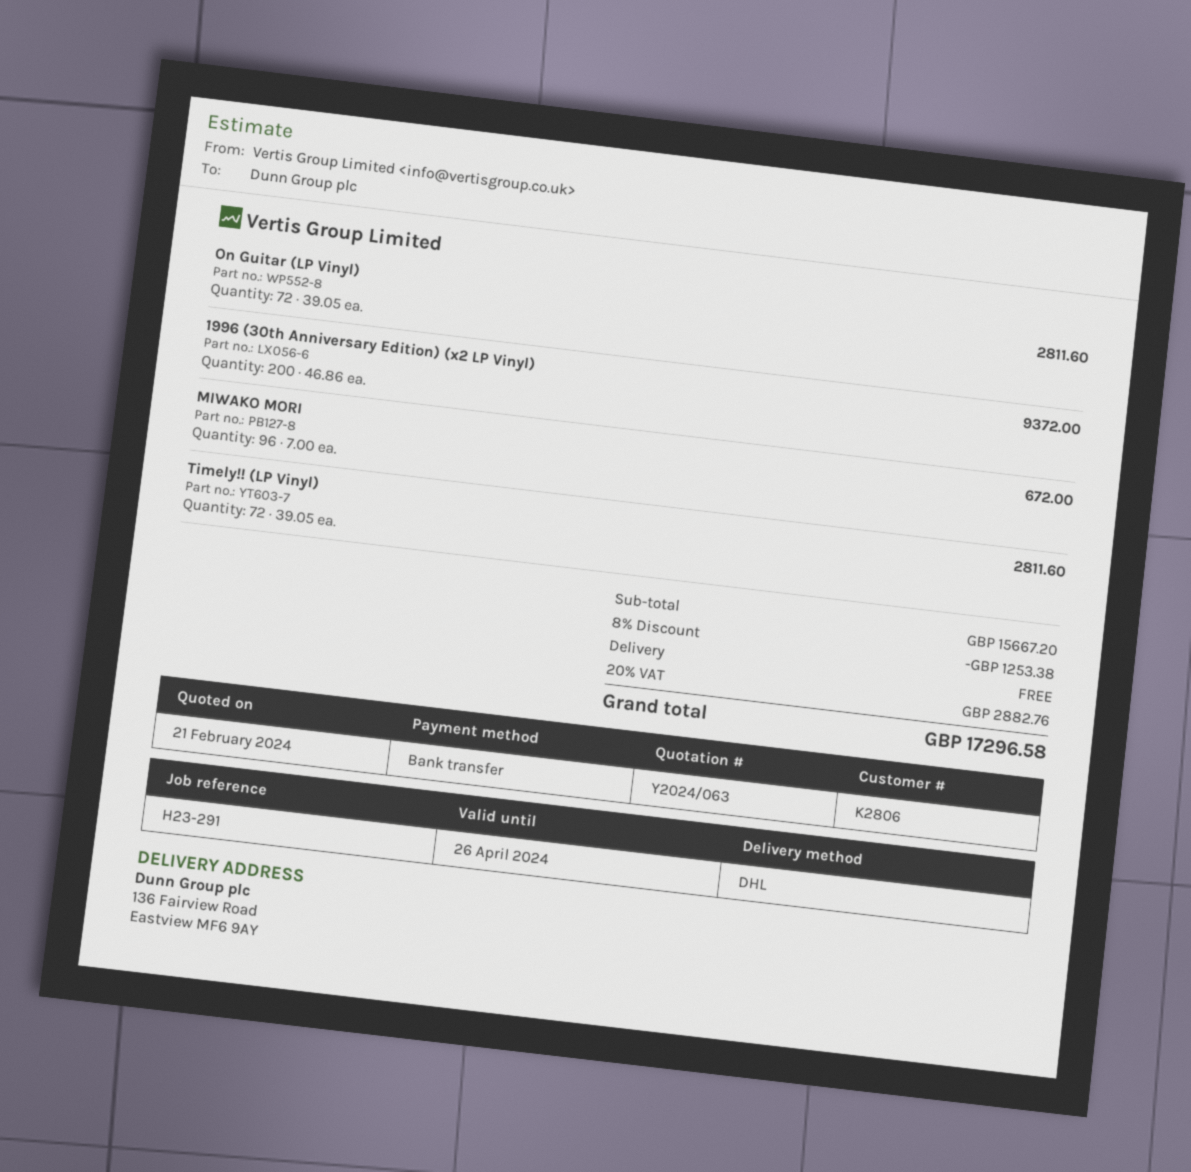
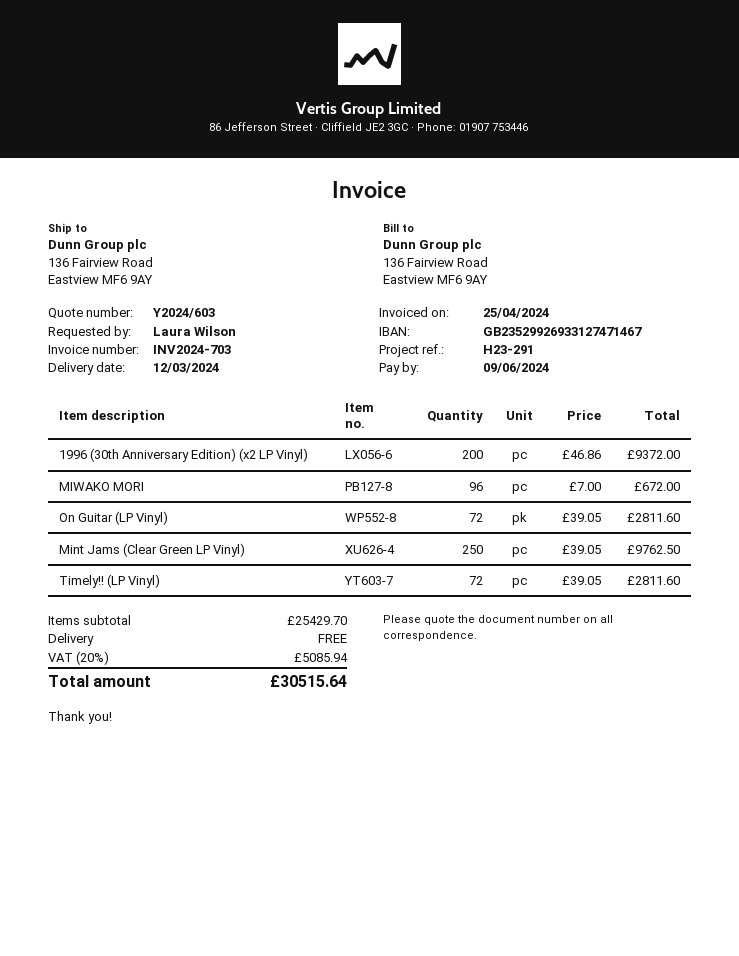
quote number: Y2024/063 -> Y2024/603
Mint Jams (Clear Green LP Vinyl): none -> 250 x 39.05 = 9762.50
subtotal: 15667.20 -> 25429.70
discount: 8% = 1253.38 -> none
tax: 20% = 2882.76 -> 20% = 5085.94
total: 17296.58 -> 30515.64

